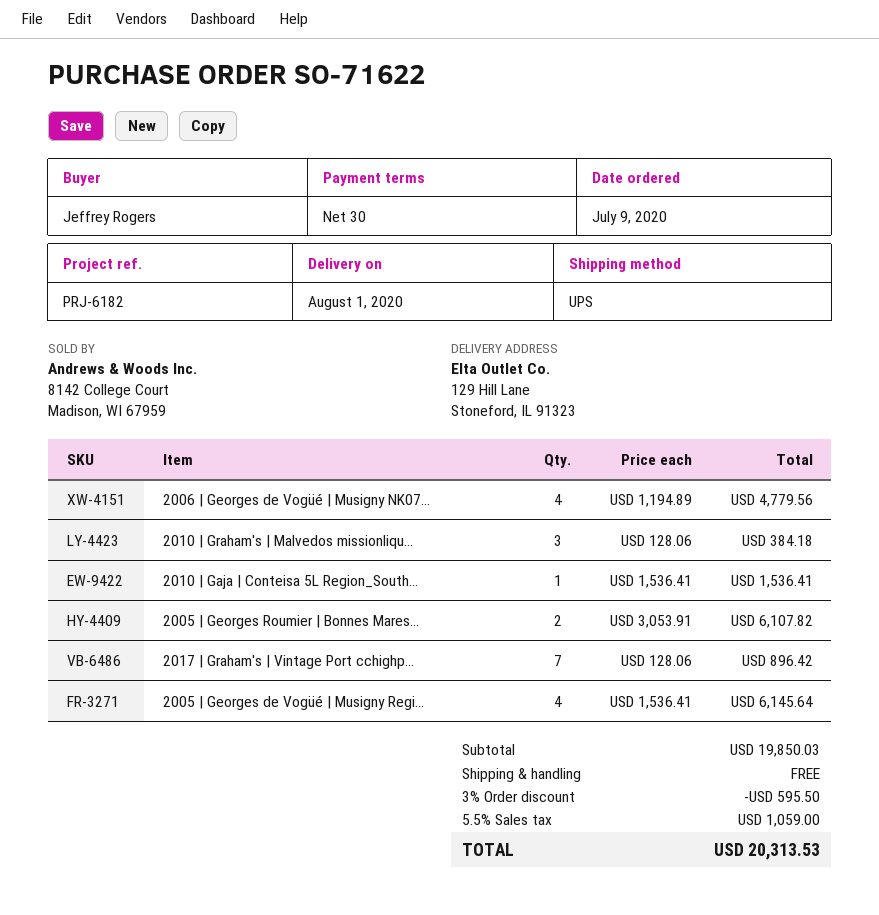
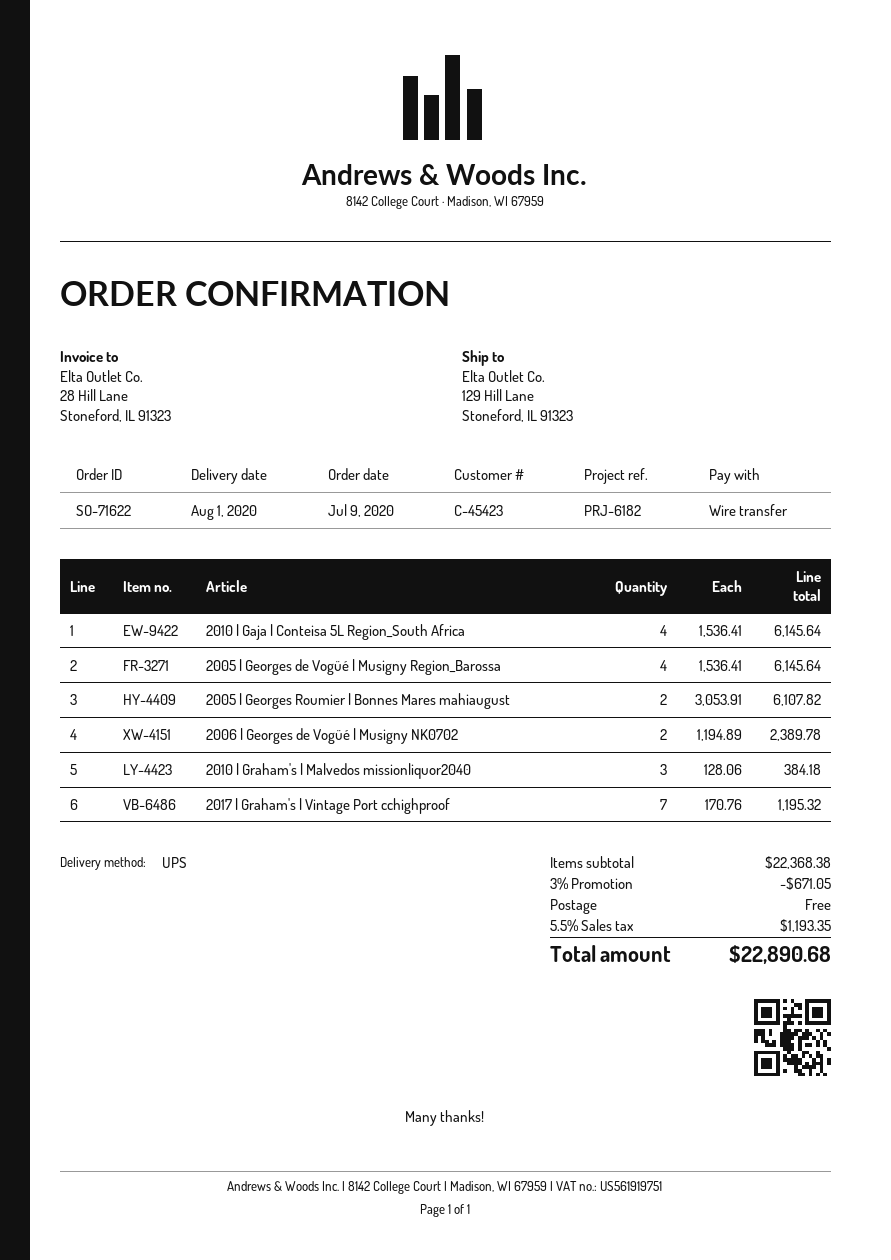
2006 | Georges de Vogüé | Musigny NK07...: 4 x 1194.89 = 4779.56 -> 2 x 1194.89 = 2389.78
2010 | Gaja | Conteisa 5L Region_South...: 1 x 1536.41 = 1536.41 -> 4 x 1536.41 = 6145.64
2017 | Graham's | Vintage Port cchighp...: 7 x 128.06 = 896.42 -> 7 x 170.76 = 1195.32
subtotal: 19850.03 -> 22368.38
discount: 3% = 595.50 -> 3% = 671.05
tax: 5.5% = 1059.00 -> 5.5% = 1193.35
total: 20313.53 -> 22890.68

